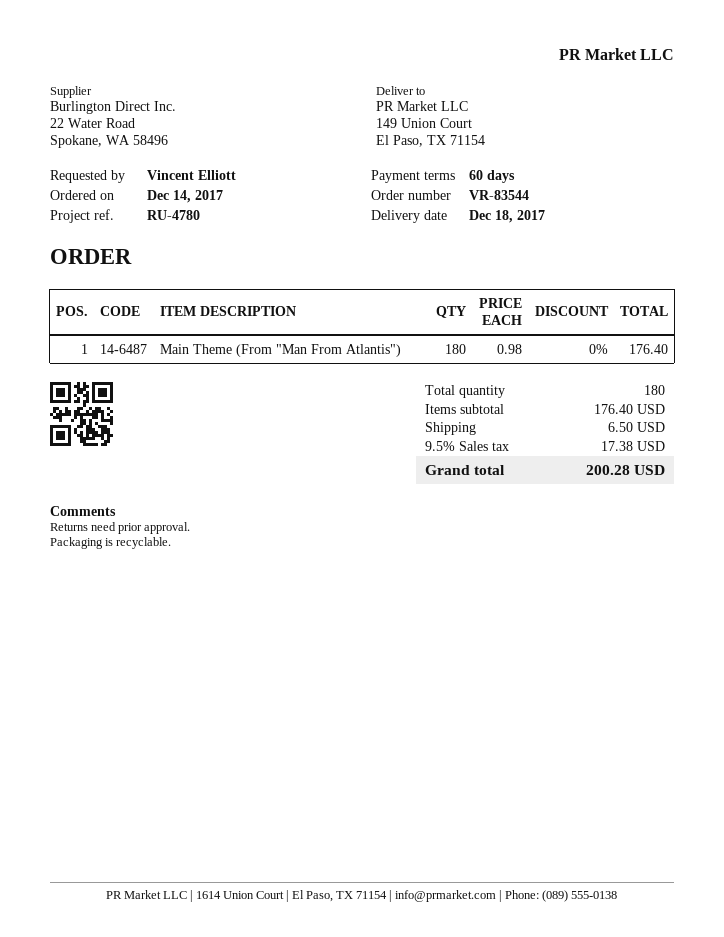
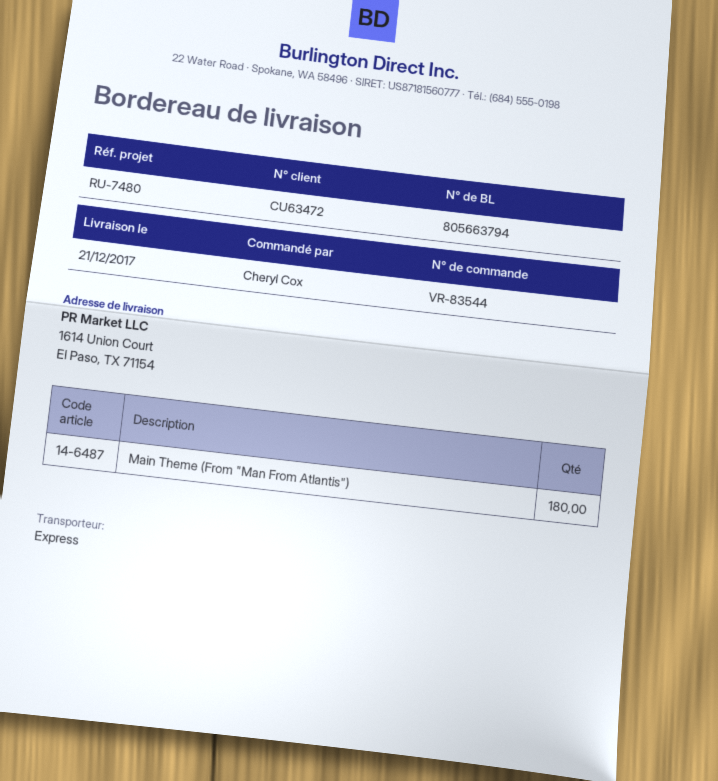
delivery date: 2017-12-18 -> 2017-12-21
reference: RU-4780 -> RU-7480
ordered by: Vincent Elliott -> Cheryl Cox
ship to: 149 Union Court, El Paso, TX 71154 -> 1614 Union Court, El Paso, TX 71154

